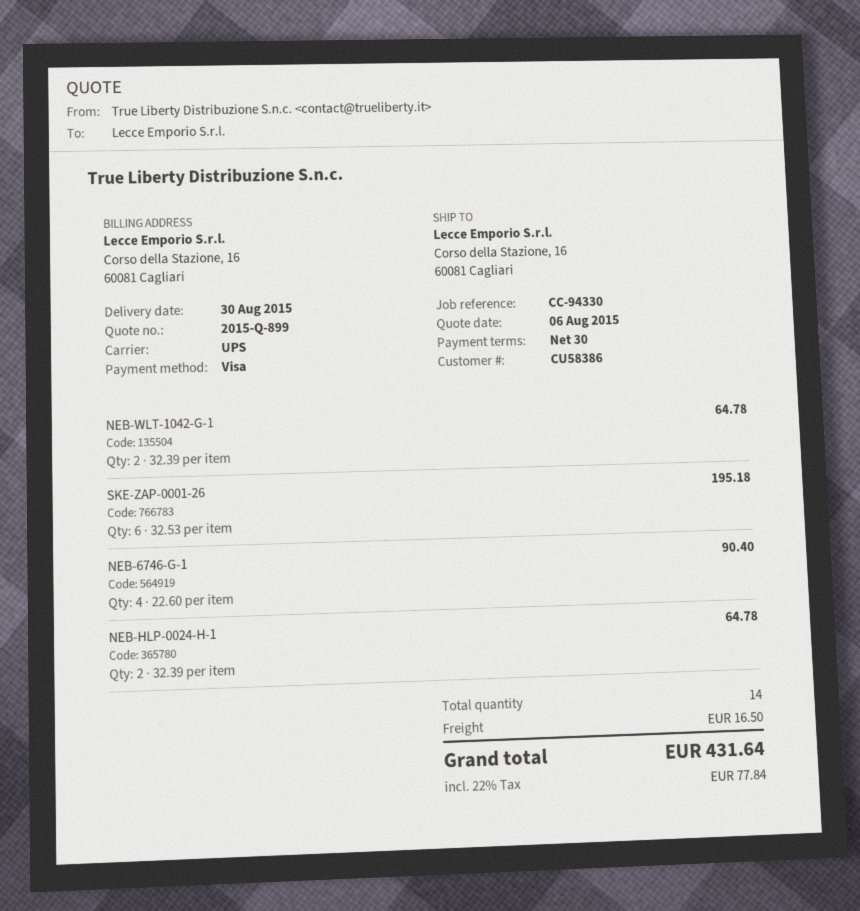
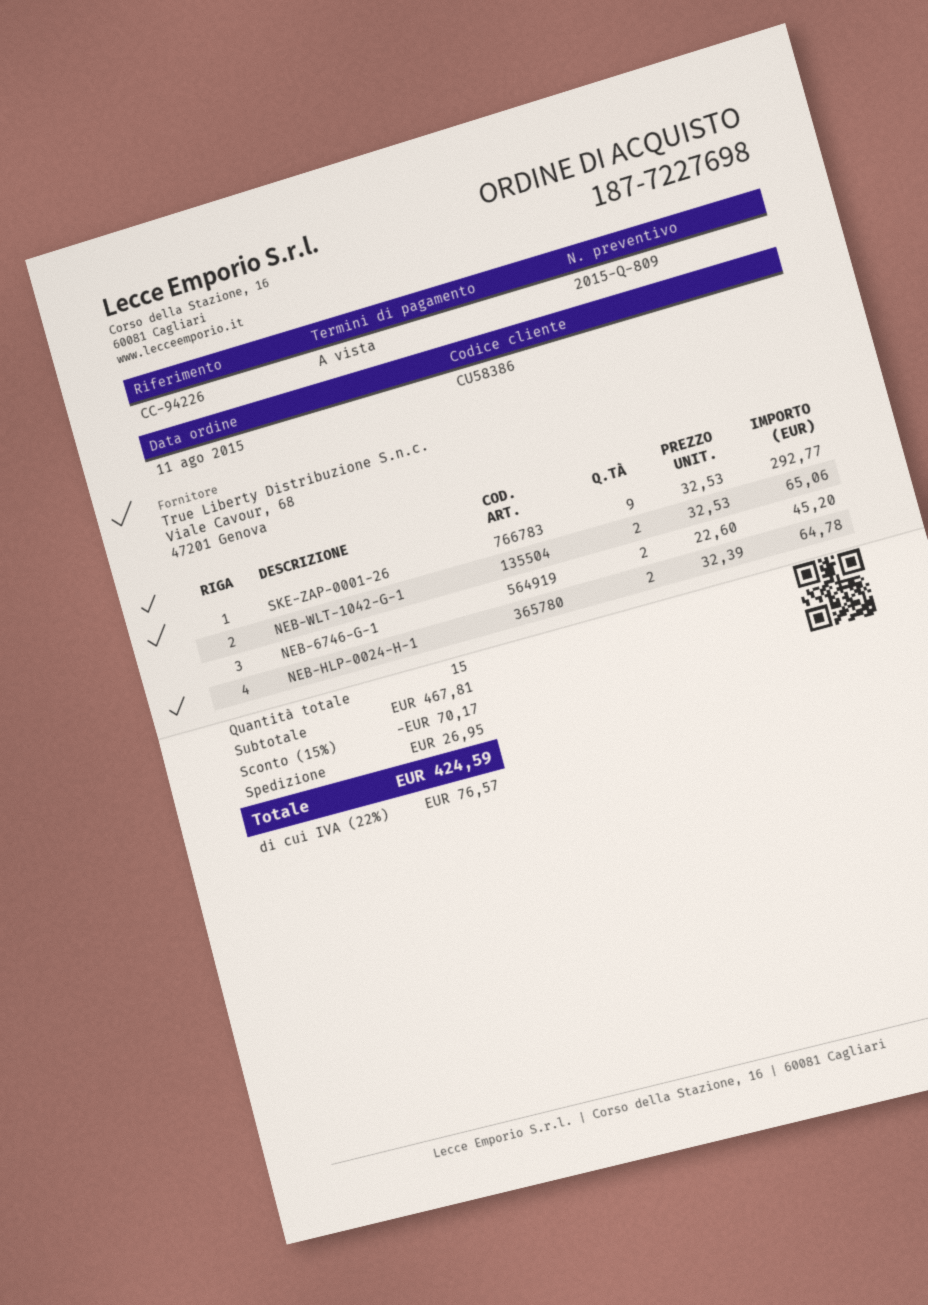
quote number: 2015-Q-899 -> 2015-Q-809
payment terms: 30 days -> on receipt
reference: CC-94330 -> CC-94226
NEB-WLT-1042-G-1: 2 x 32.39 = 64.78 -> 2 x 32.53 = 65.06
SKE-ZAP-0001-26: 6 x 32.53 = 195.18 -> 9 x 32.53 = 292.77
NEB-6746-G-1: 4 x 22.60 = 90.40 -> 2 x 22.60 = 45.20
total quantity: 14 -> 15
discount: none -> 15% = 70.17
shipping: 16.50 -> 26.95
tax: 22% = 77.84 -> 22% = 76.57
total: 431.64 -> 424.59

